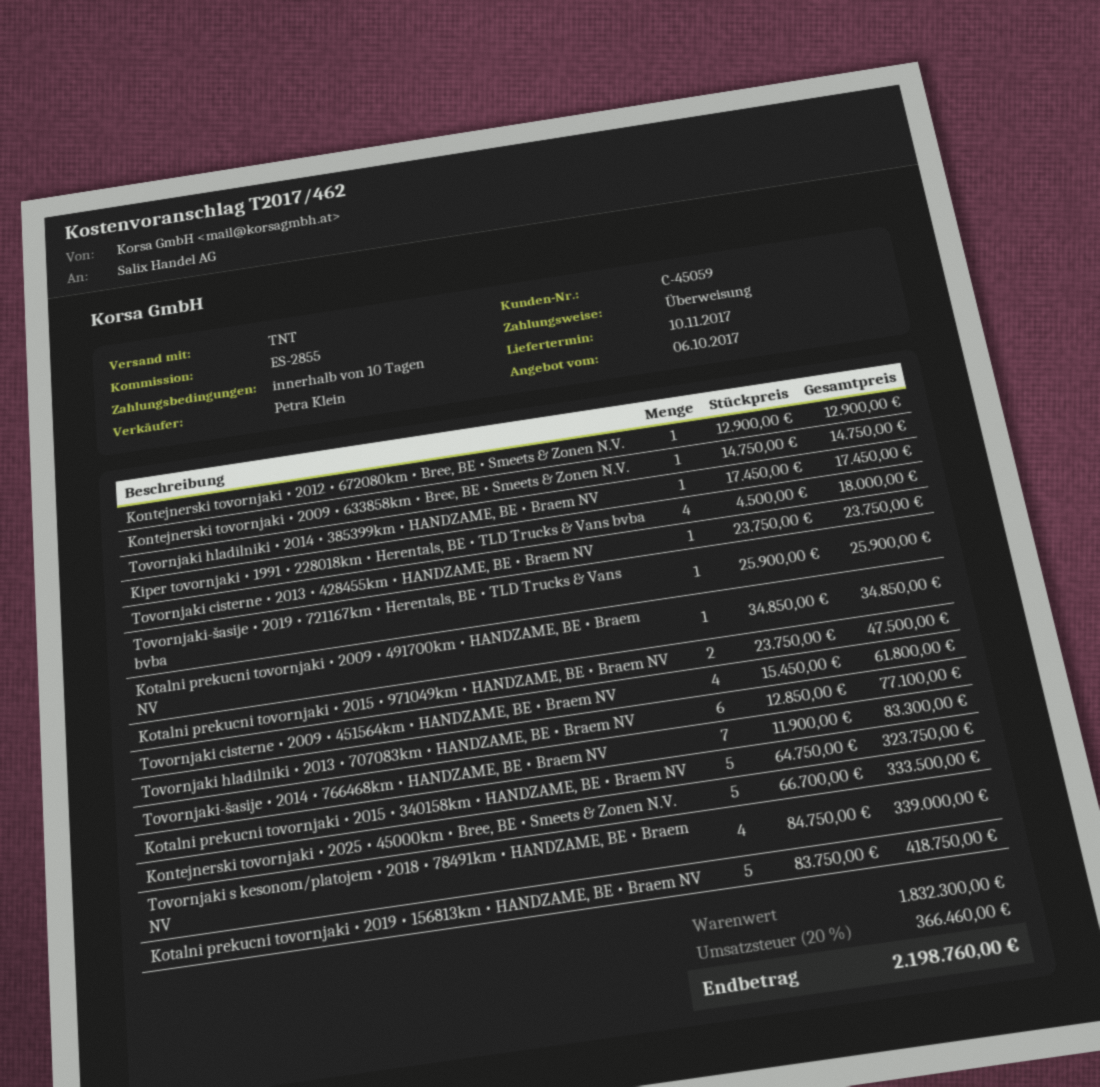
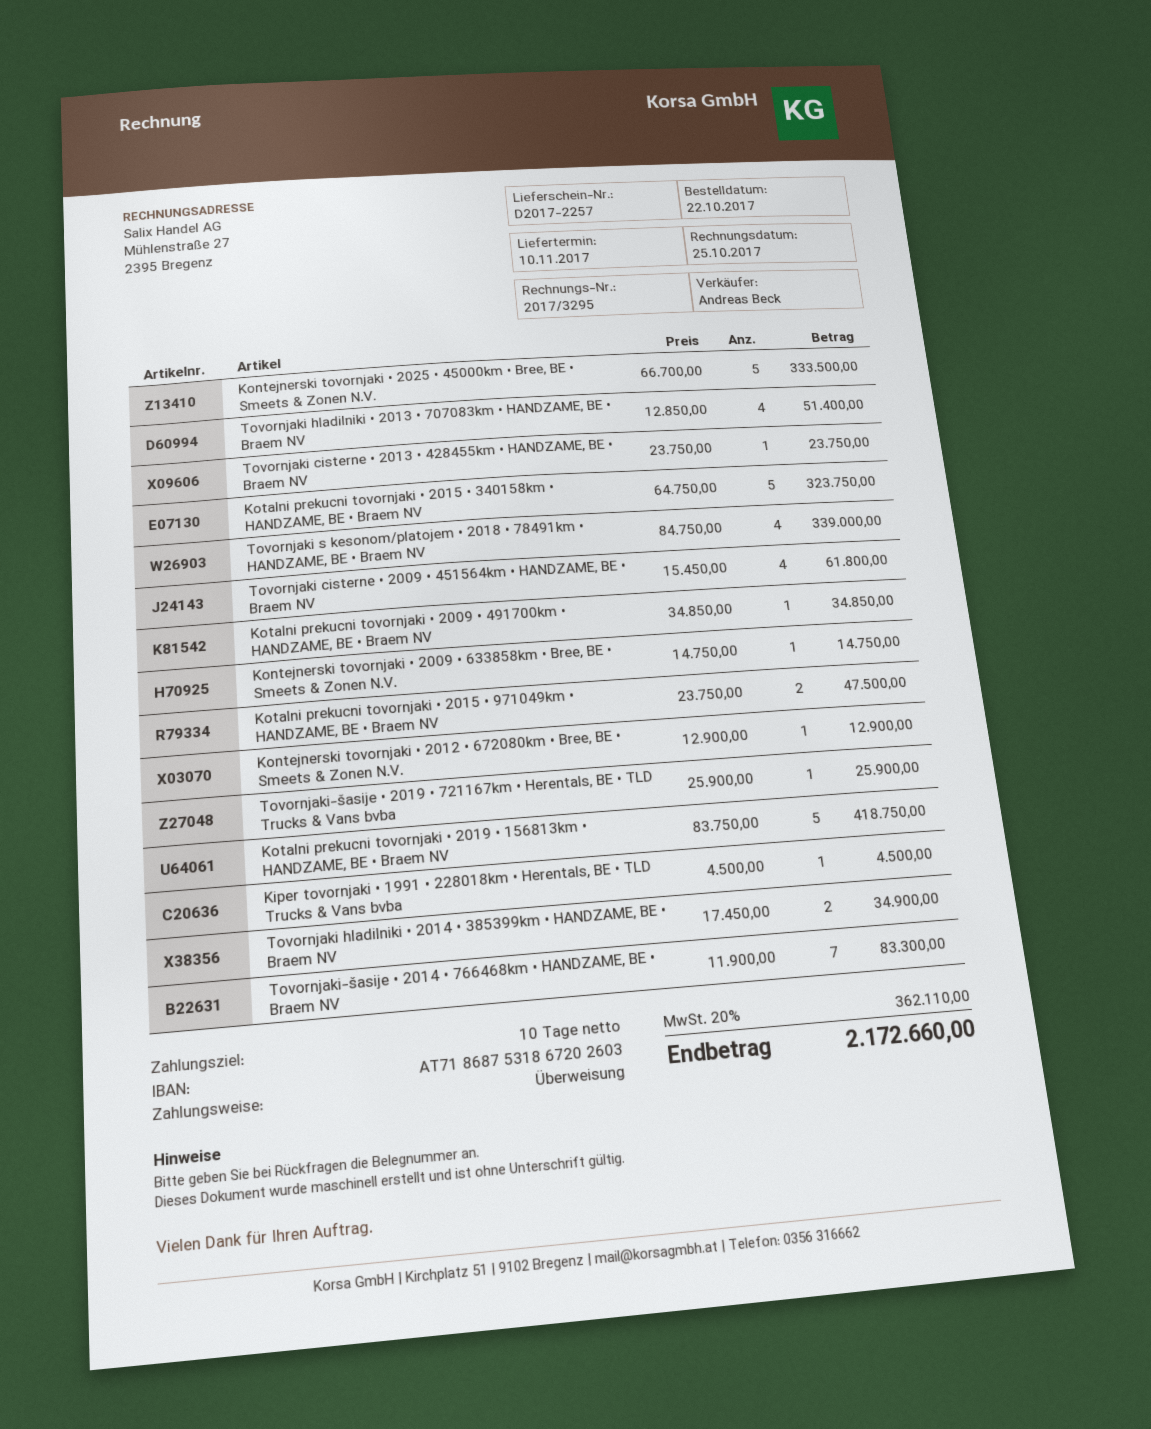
sales rep: Petra Klein -> Andreas Beck
Tovornjaki hladilniki • 2014 • 385399km • HANDZAME, BE • Braem NV: 1 x 17450.00 = 17450.00 -> 2 x 17450.00 = 34900.00
Kiper tovornjaki • 1991 • 228018km • Herentals, BE • TLD Trucks & Vans bvba: 4 x 4500.00 = 18000.00 -> 1 x 4500.00 = 4500.00
Tovornjaki hladilniki • 2013 • 707083km • HANDZAME, BE • Braem NV: 6 x 12850.00 = 77100.00 -> 4 x 12850.00 = 51400.00
tax: 20% = 366460.00 -> 20% = 362110.00
total: 2198760.00 -> 2172660.00

